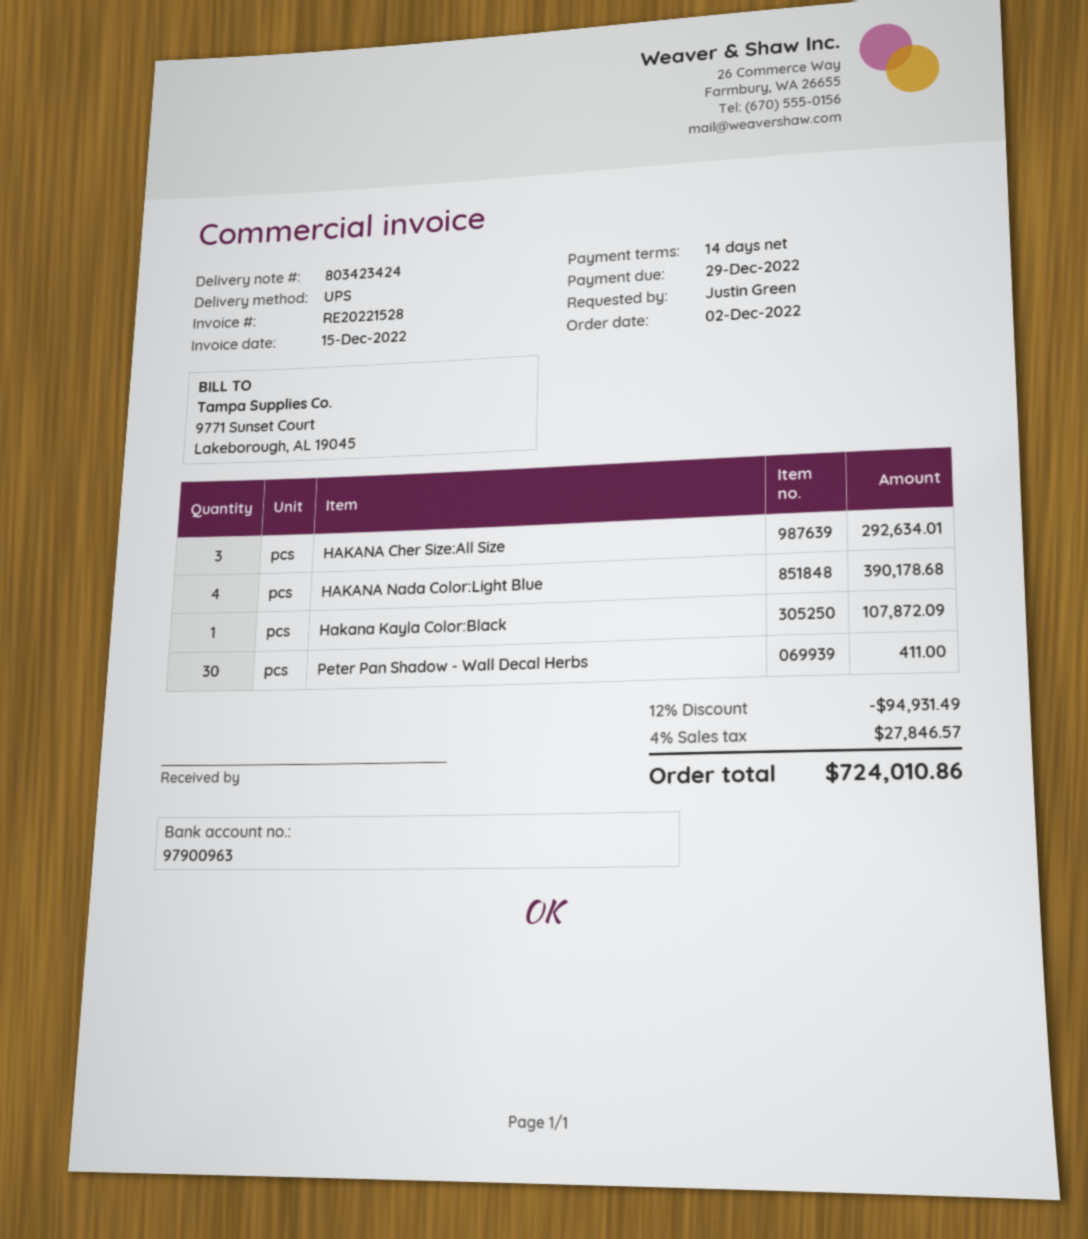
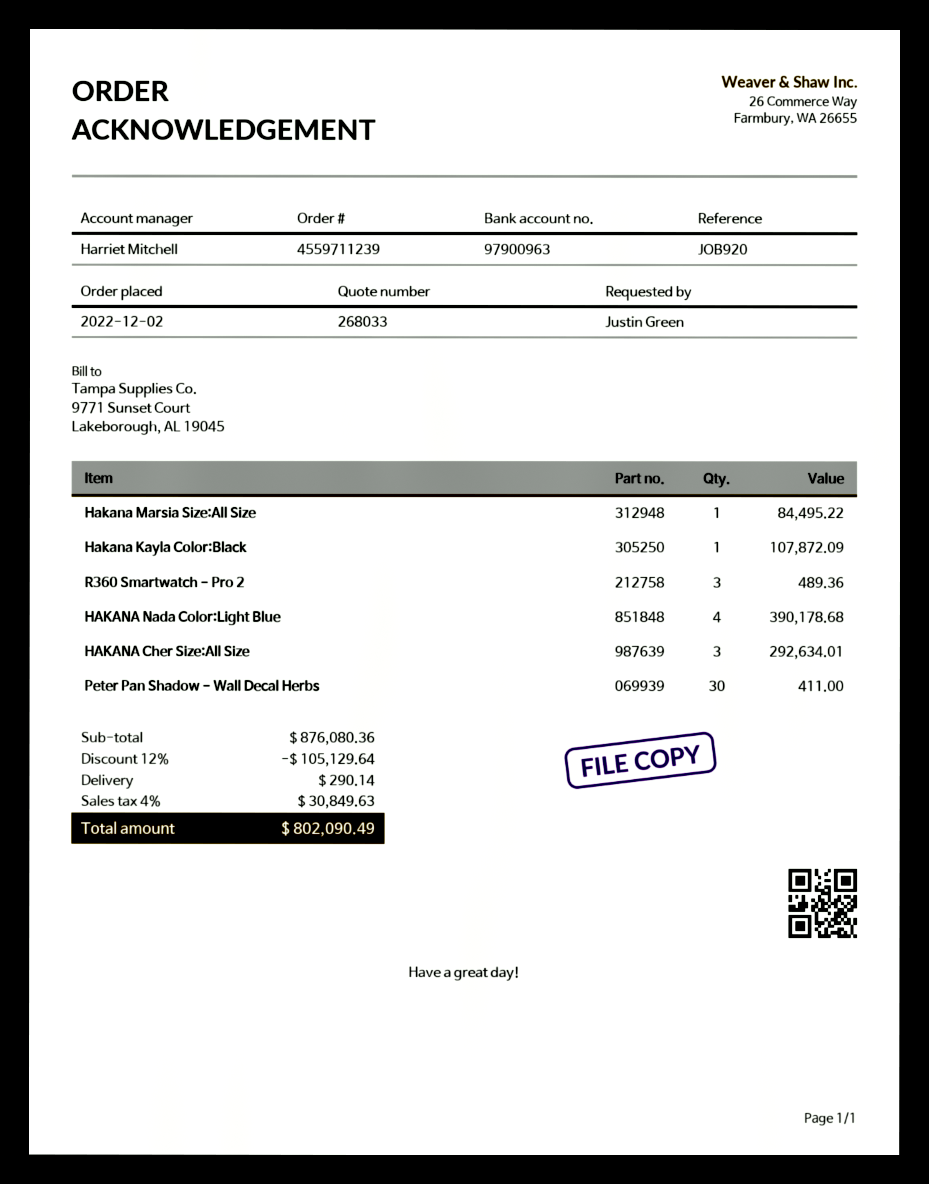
Hakana Marsia Size:All Size: none -> 1 for 84495.22
R360 Smartwatch - Pro 2: none -> 3 for 489.36
discount: 12% = 94931.49 -> 12% = 105129.64
shipping: none -> 290.14
tax: 4% = 27846.57 -> 4% = 30849.63
total: 724010.86 -> 802090.49

